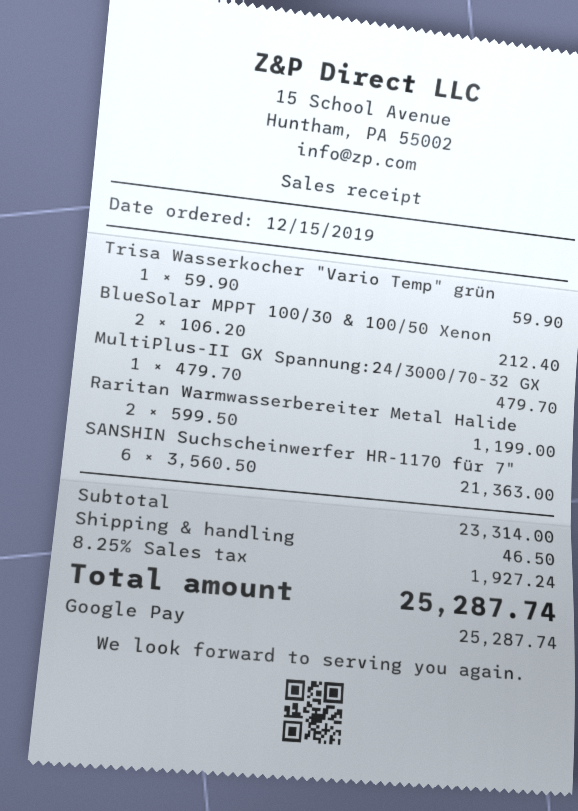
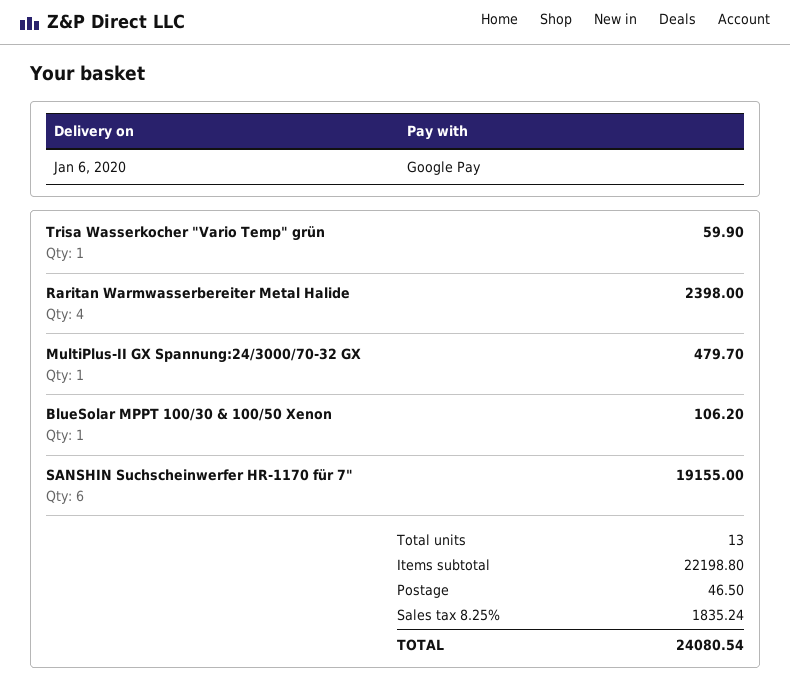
BlueSolar MPPT 100/30 & 100/50 Xenon: 2 for 212.40 -> 1 for 106.20
Raritan Warmwasserbereiter Metal Halide: 2 for 1199.00 -> 4 for 2398.00
SANSHIN Suchscheinwerfer HR-1170 für 7": 6 for 21363.00 -> 6 for 19155.00
subtotal: 23314.00 -> 22198.80
tax: 8.25% = 1927.24 -> 8.25% = 1835.24
total: 25287.74 -> 24080.54

